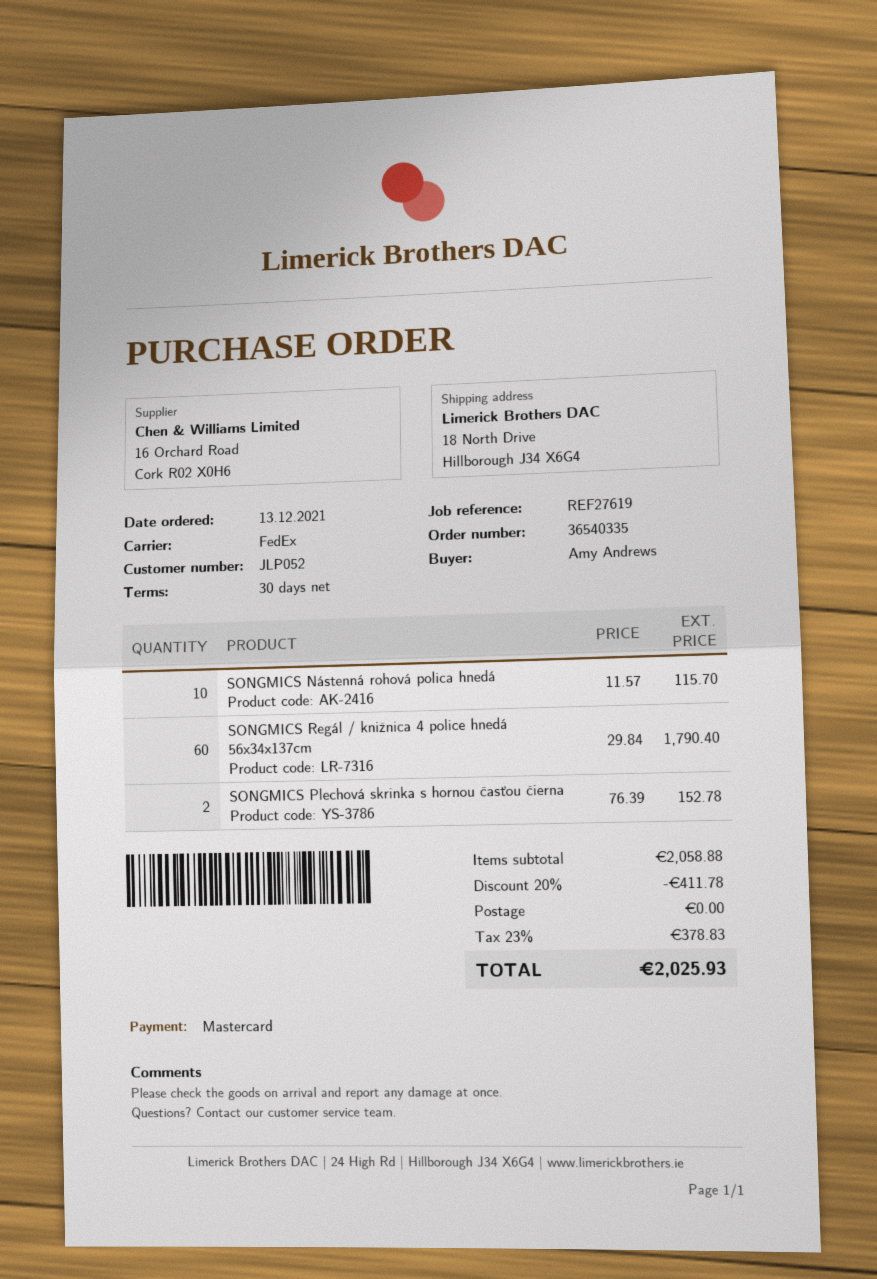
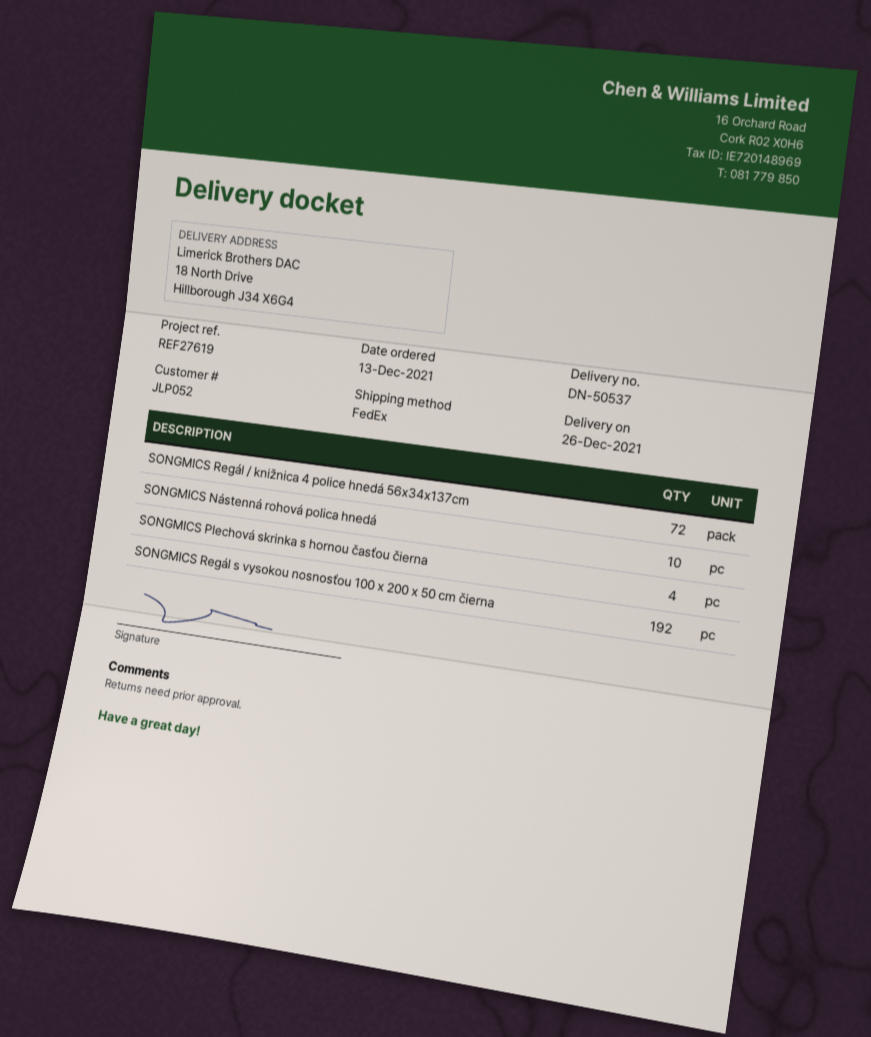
SONGMICS Regál / knižnica 4 police hnedá 56x34x137cm: 60 -> 72
SONGMICS Plechová skrinka s hornou časťou čierna: 2 -> 4
SONGMICS Regál s vysokou nosnosťou 100 x 200 x 50 cm čierna: none -> 192

